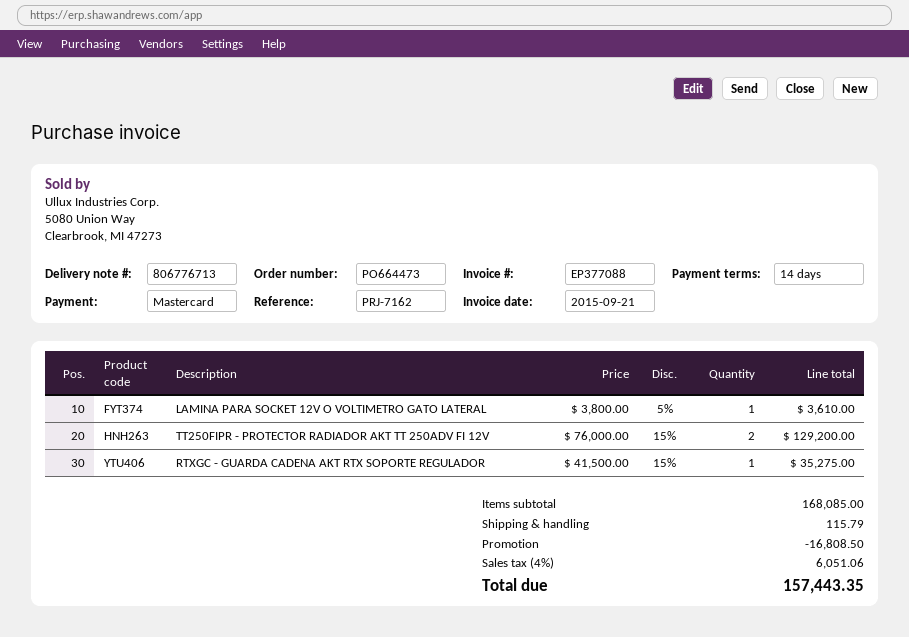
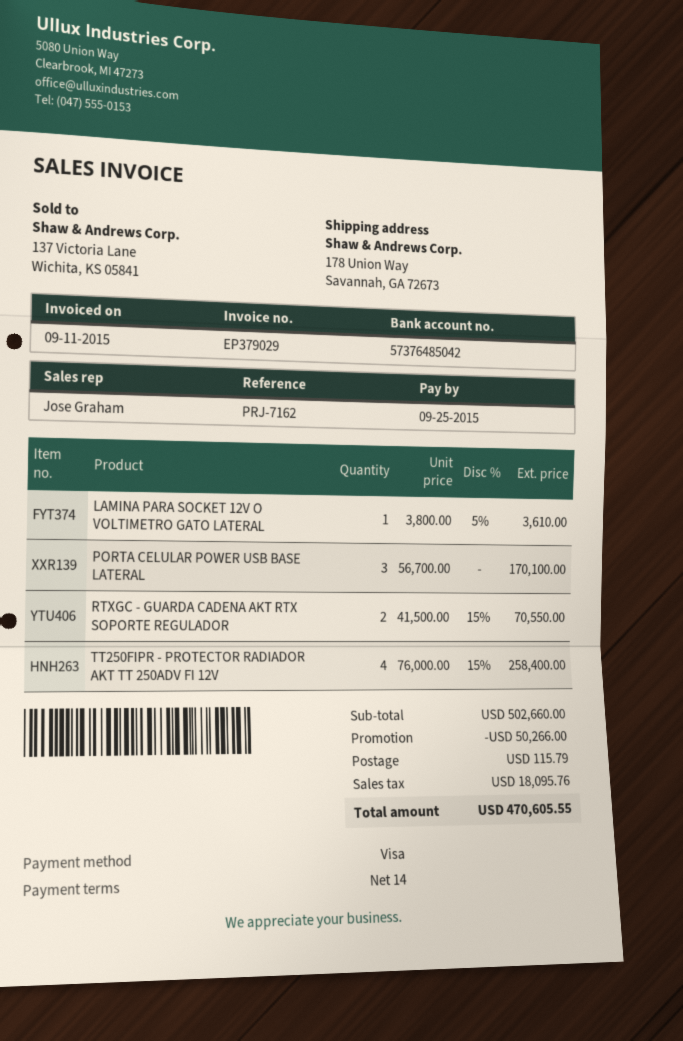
invoice number: EP377088 -> EP379029
invoice date: 2015-09-21 -> 2015-09-11
payment method: Mastercard -> Visa
TT250FIPR - PROTECTOR RADIADOR AKT TT 250ADV FI 12V: 2 x 76000.00 - 15% = 129200.00 -> 4 x 76000.00 - 15% = 258400.00
RTXGC - GUARDA CADENA AKT RTX SOPORTE REGULADOR: 1 x 41500.00 - 15% = 35275.00 -> 2 x 41500.00 - 15% = 70550.00
PORTA CELULAR POWER USB BASE LATERAL: none -> 3 x 56700.00 = 170100.00
subtotal: 168085.00 -> 502660.00
discount: 16808.50 -> 50266.00
tax: 6051.06 -> 18095.76
total: 157443.35 -> 470605.55

